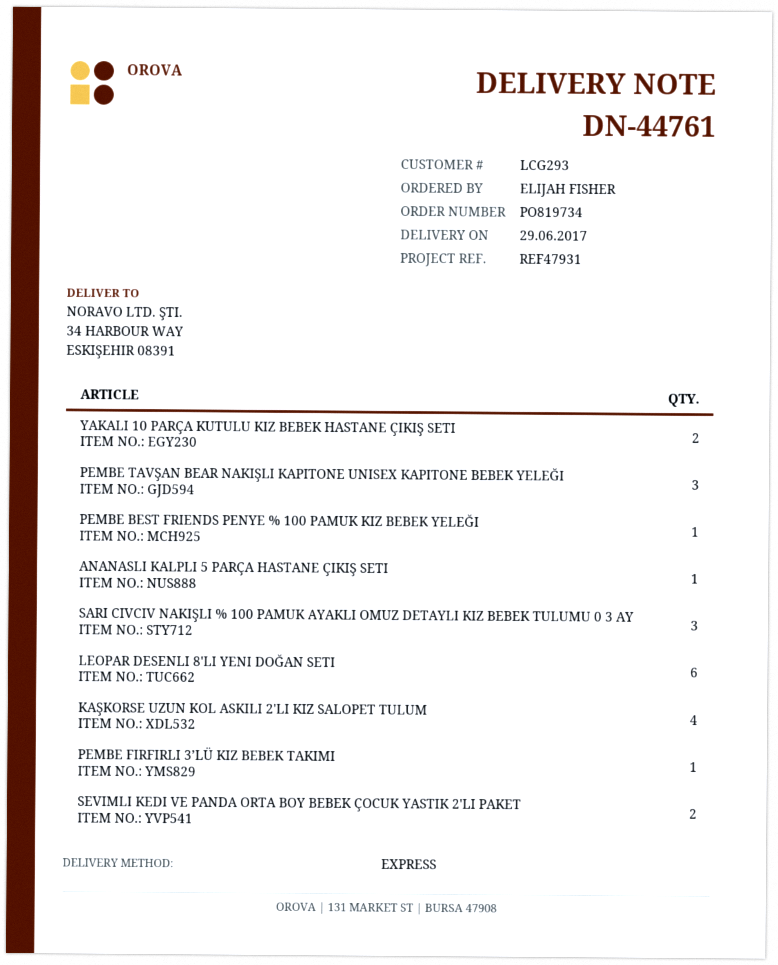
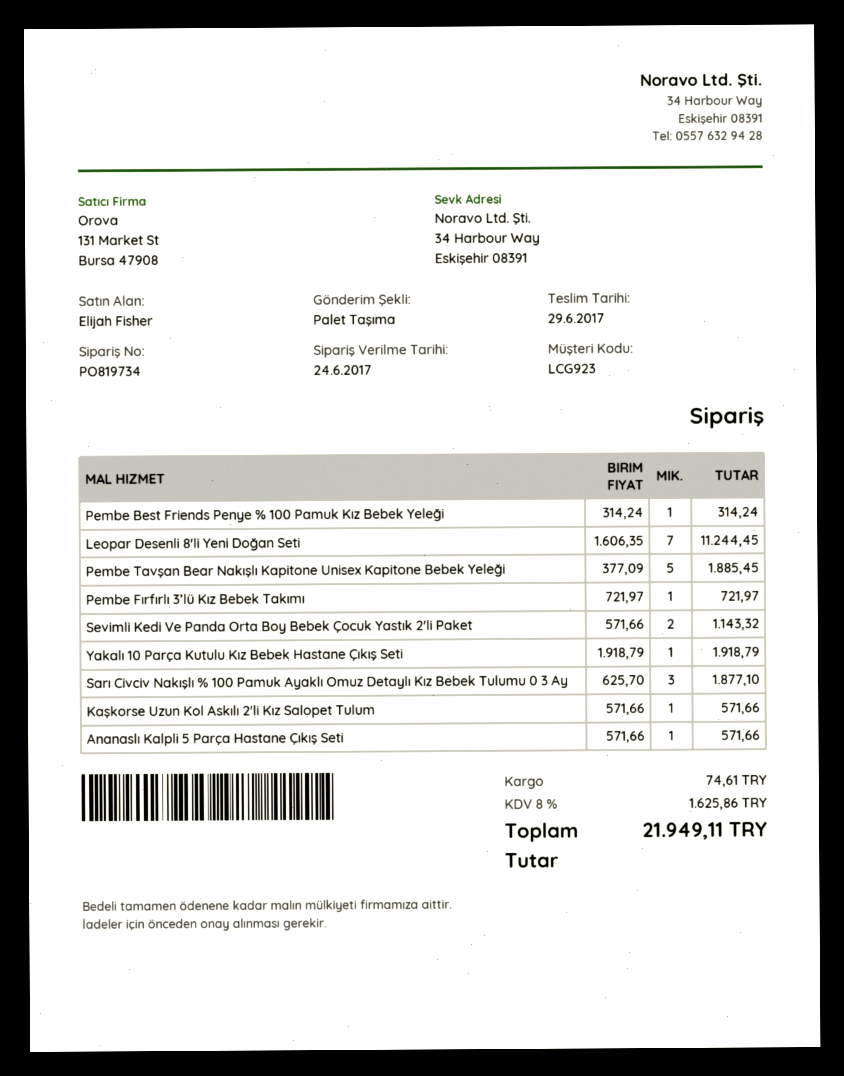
customer number: LCG293 -> LCG923
shipping method: express -> pallet freight
YAKALI 10 PARÇA KUTULU KIZ BEBEK HASTANE ÇIKIŞ SETI: 2 -> 1
PEMBE TAVŞAN BEAR NAKIŞLI KAPITONE UNISEX KAPITONE BEBEK YELEĞI: 3 -> 5
LEOPAR DESENLI 8'LI YENI DOĞAN SETI: 6 -> 7
KAŞKORSE UZUN KOL ASKILI 2'LI KIZ SALOPET TULUM: 4 -> 1

